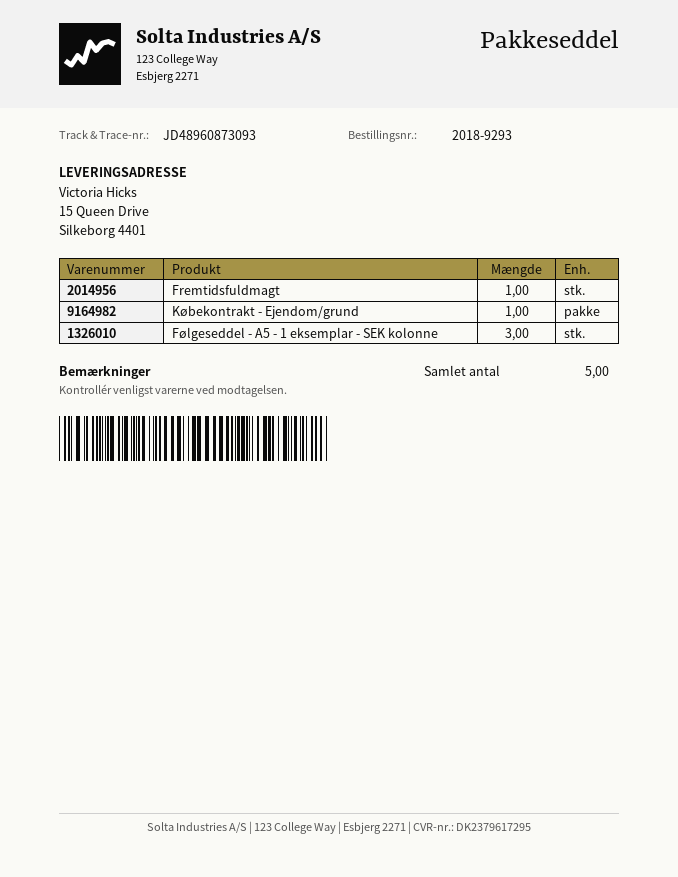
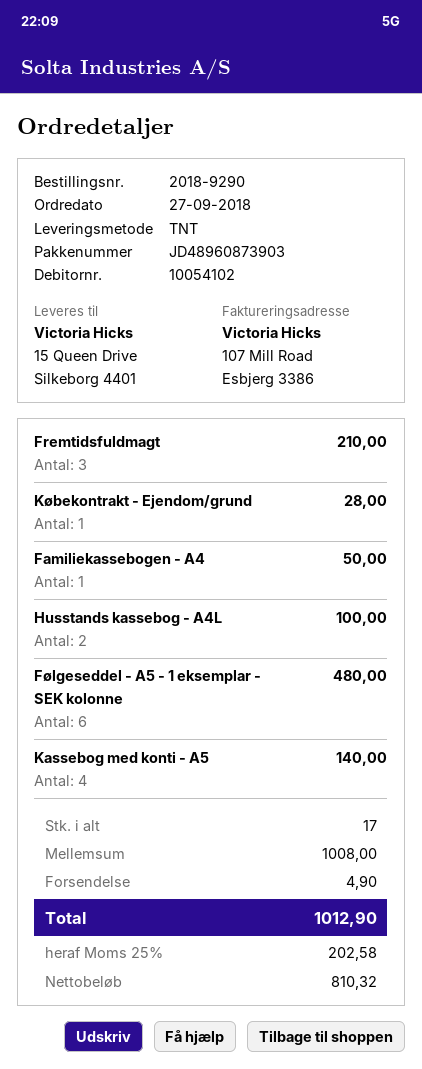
order number: 2018-9293 -> 2018-9290
tracking number: JD48960873093 -> JD48960873903
Fremtidsfuldmagt: 1 -> 3
Følgeseddel - A5 - 1 eksemplar - SEK kolonne: 3 -> 6
Familiekassebogen - A4: none -> 1
Husstands kassebog - A4L: none -> 2
Kassebog med konti - A5: none -> 4
total quantity: 5 -> 17

